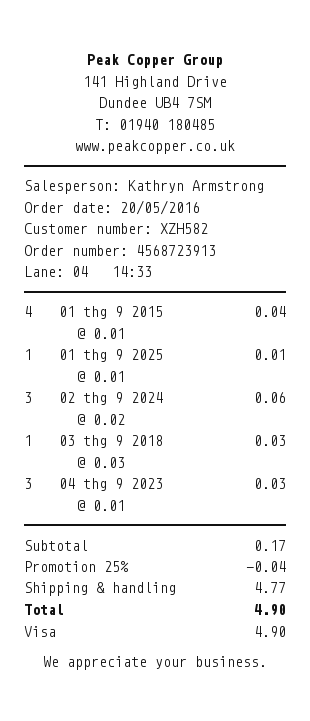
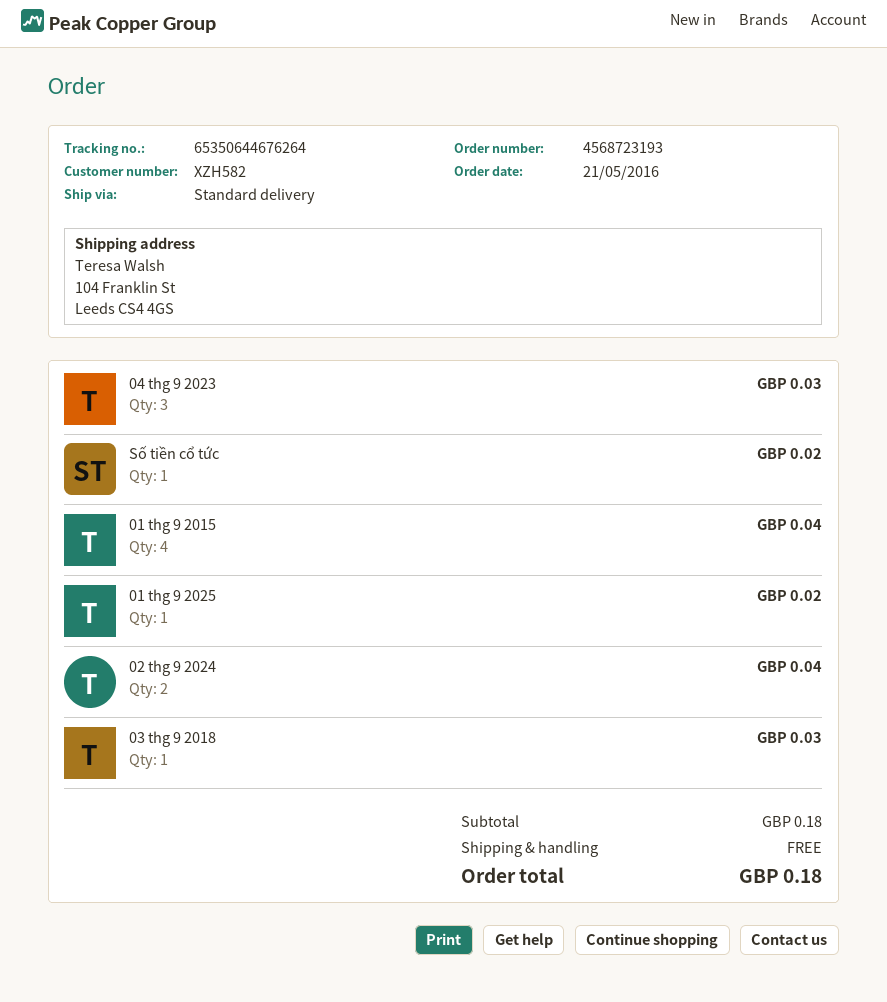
order number: 4568723913 -> 4568723193
order date: 2016-05-20 -> 2016-05-21
01 thg 9 2025: 1 for 0.01 -> 1 for 0.02
02 thg 9 2024: 3 for 0.06 -> 2 for 0.04
Số tiền cổ tức: none -> 1 for 0.02
subtotal: 0.17 -> 0.18
discount: 25% = 0.04 -> none
shipping: 4.77 -> 0.00
total: 4.90 -> 0.18

